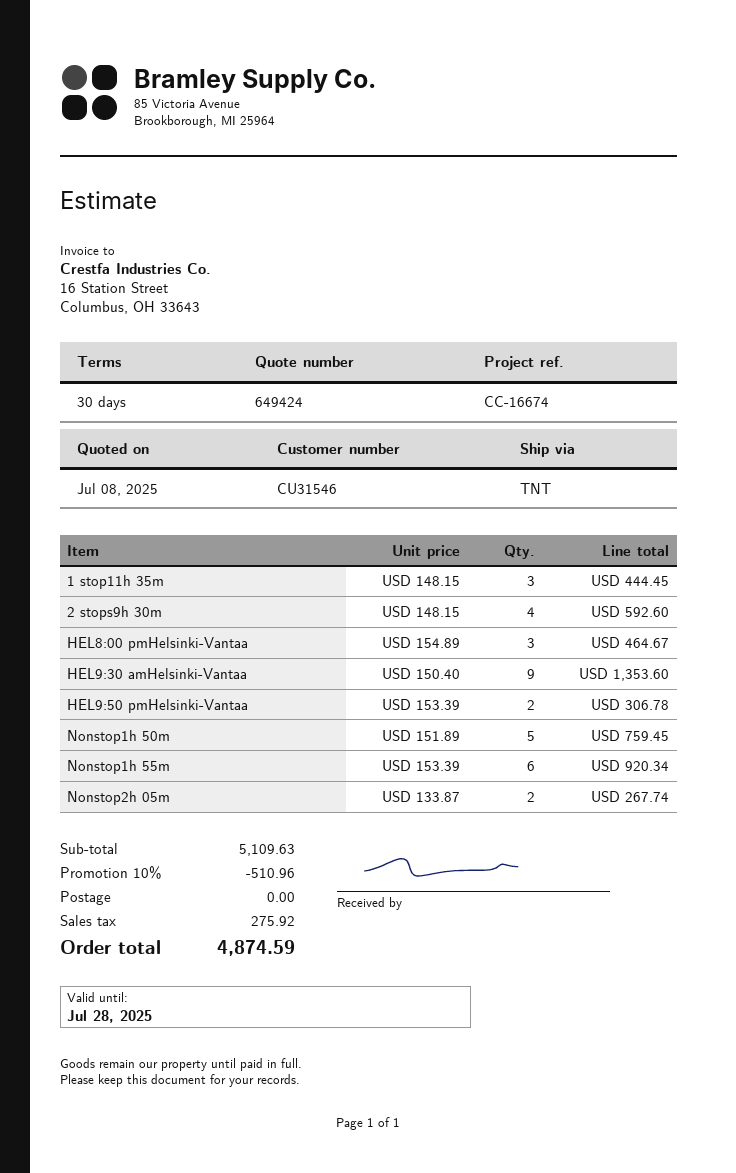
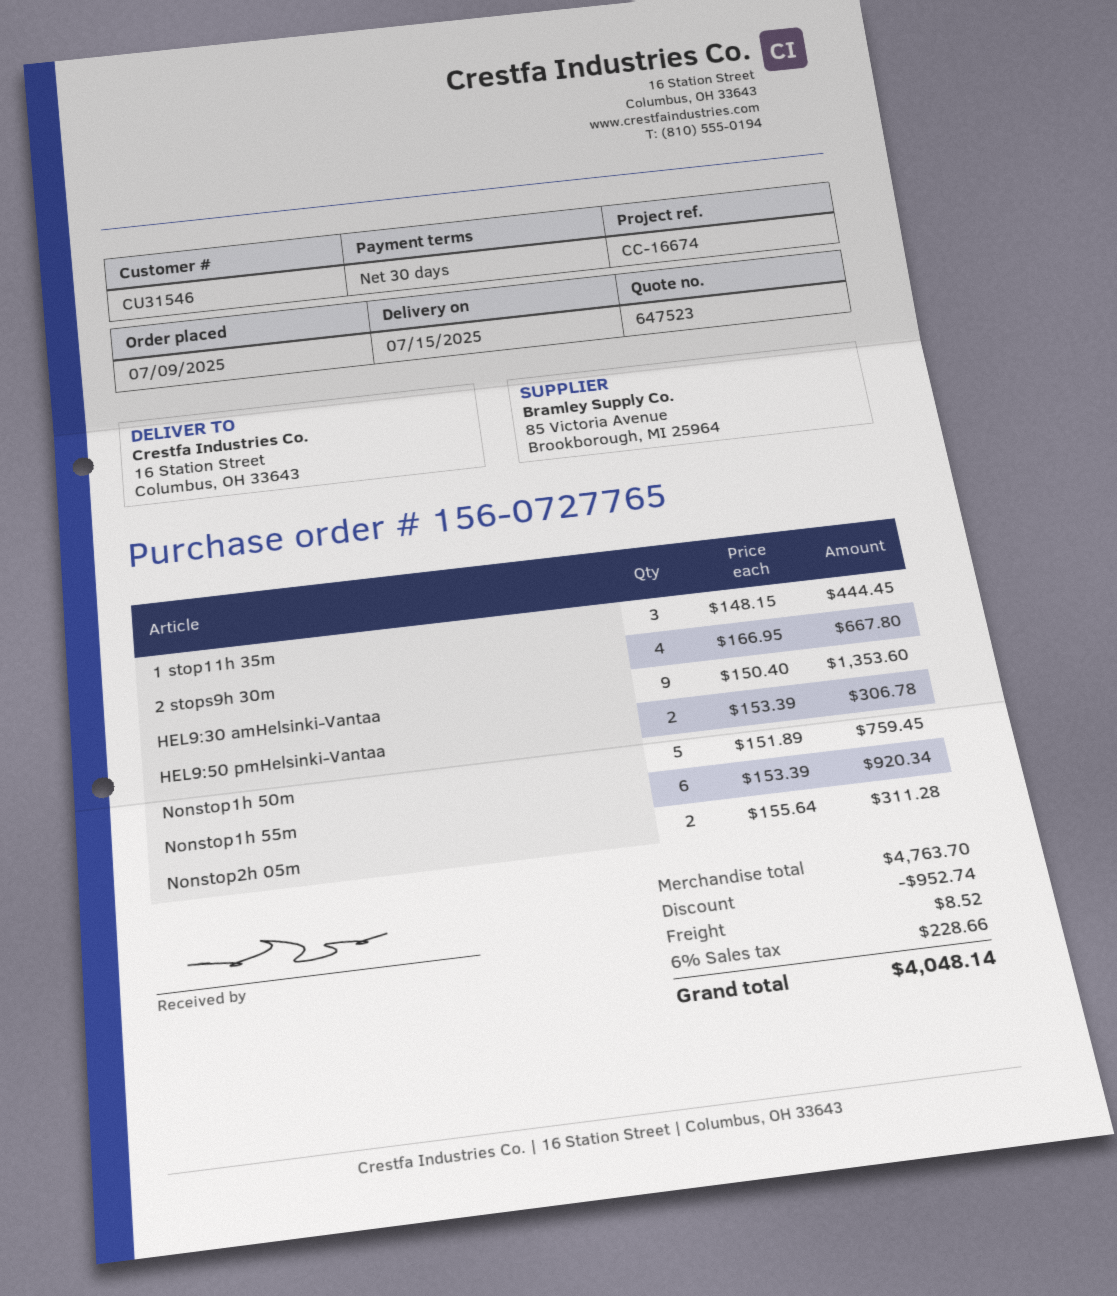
quote number: 649424 -> 647523
2 stops9h 30m: 4 x 148.15 = 592.60 -> 4 x 166.95 = 667.80
HEL8:00 pmHelsinki-Vantaa: 3 x 154.89 = 464.67 -> none
Nonstop2h 05m: 2 x 133.87 = 267.74 -> 2 x 155.64 = 311.28
subtotal: 5109.63 -> 4763.70
discount: 510.96 -> 952.74
shipping: 0.00 -> 8.52
tax: 275.92 -> 228.66
total: 4874.59 -> 4048.14

